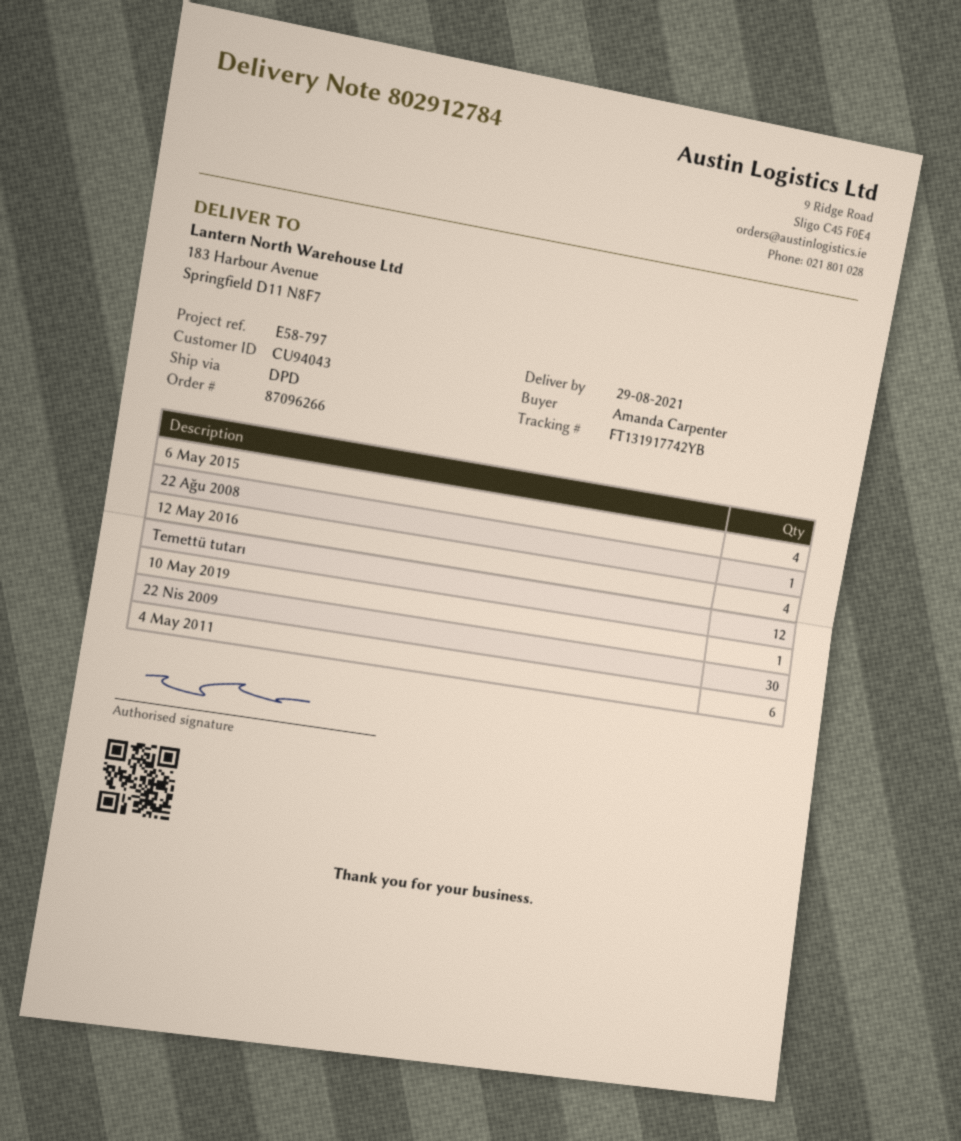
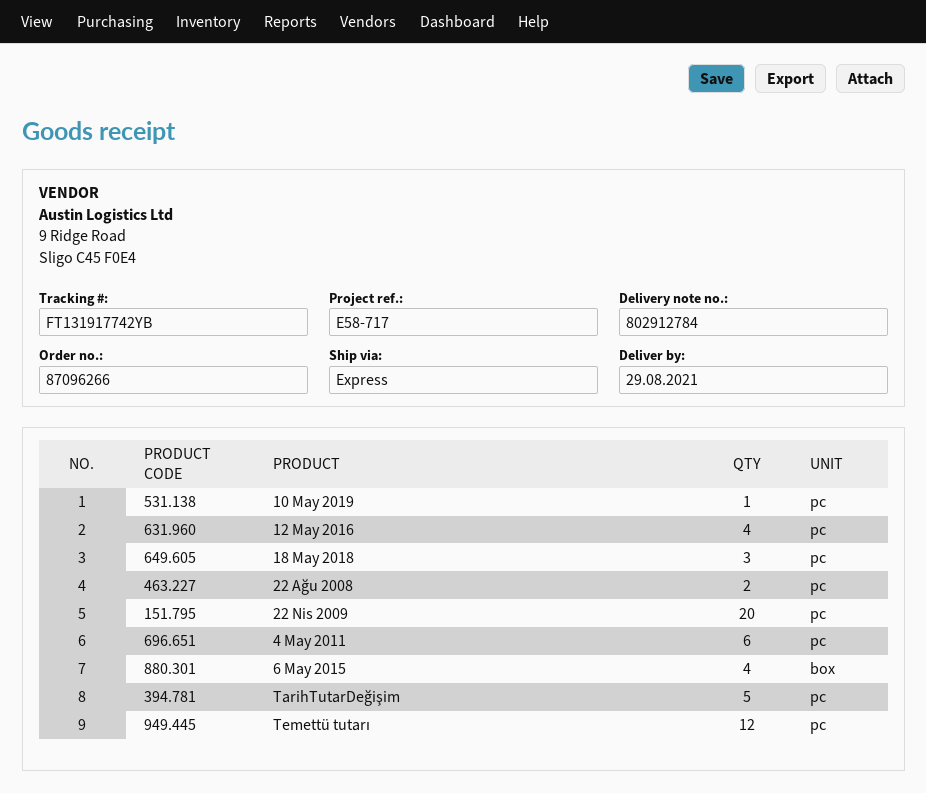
reference: E58-797 -> E58-717
shipping method: DPD -> express
22 Ağu 2008: 1 -> 2
22 Nis 2009: 30 -> 20
18 May 2018: none -> 3
TarihTutarDeğişim: none -> 5

